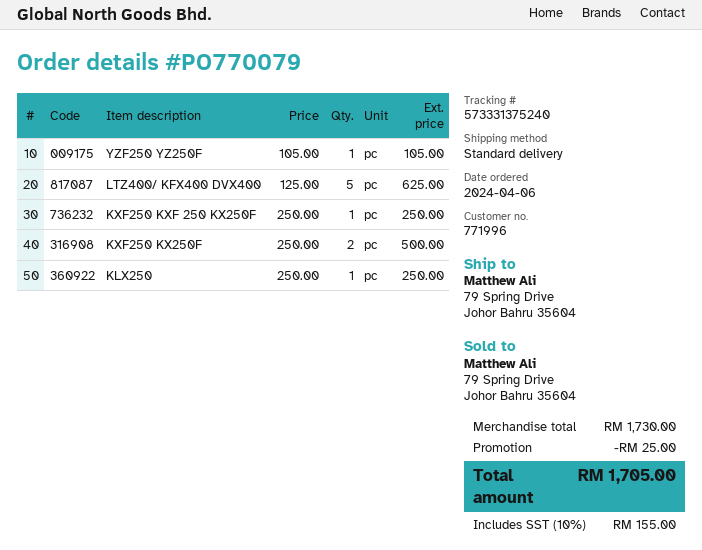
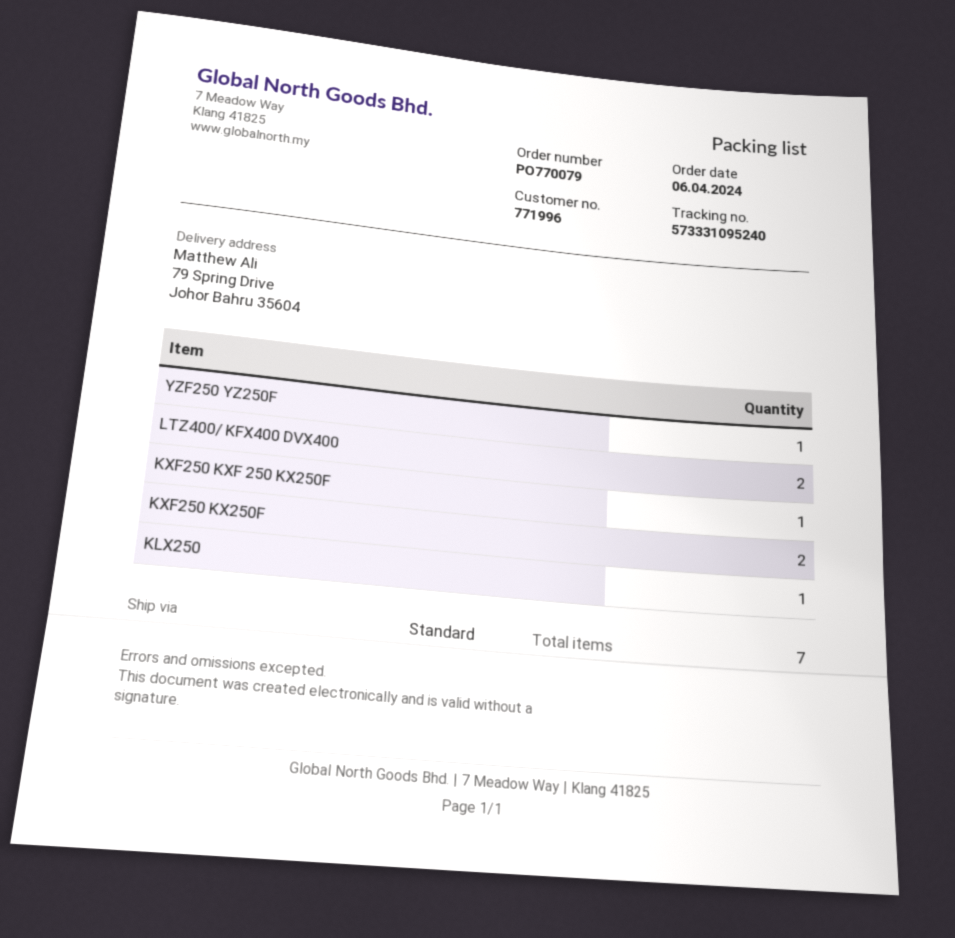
tracking number: 573331375240 -> 573331095240
LTZ400/ KFX400 DVX400: 5 -> 2

